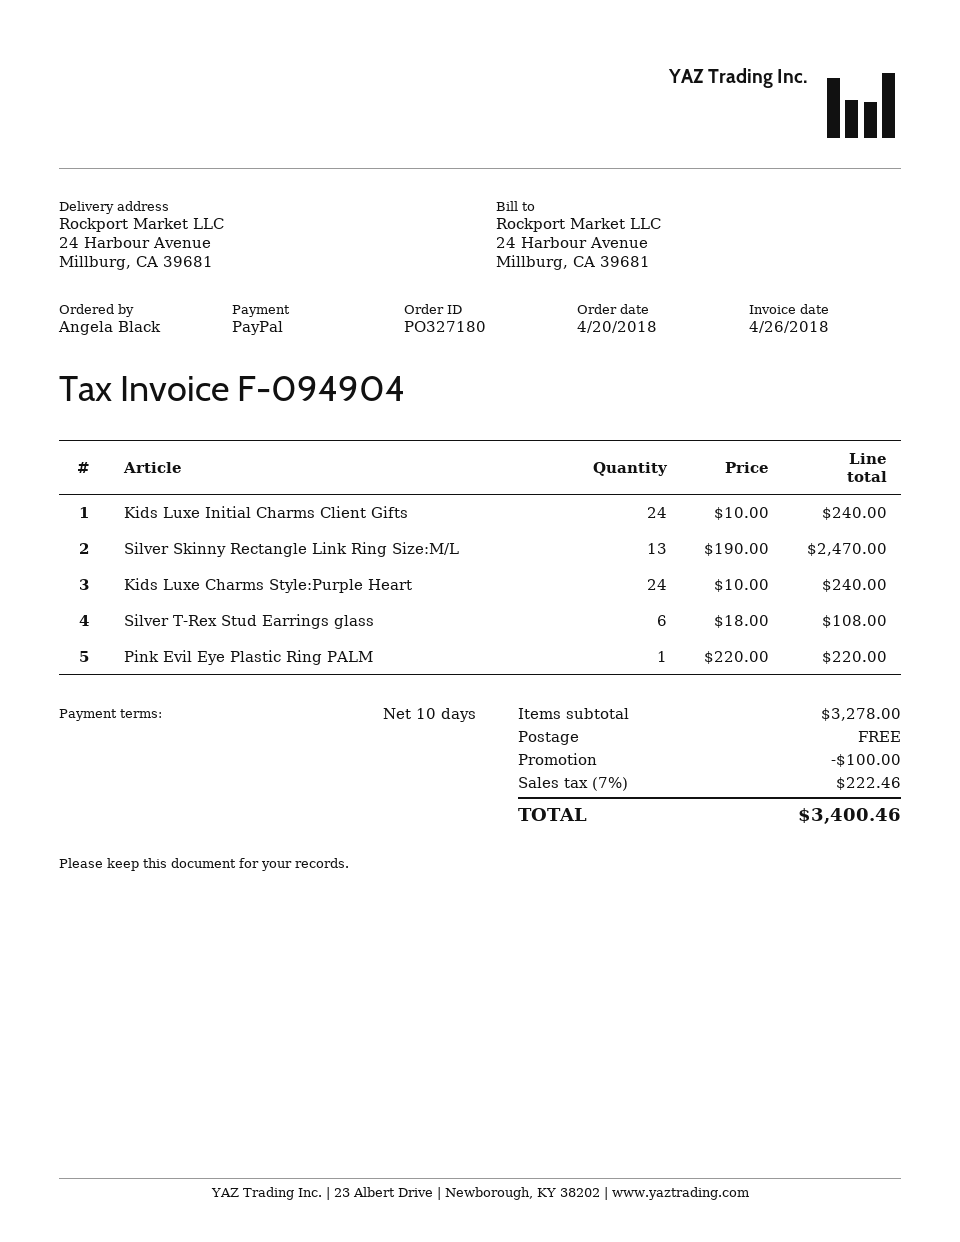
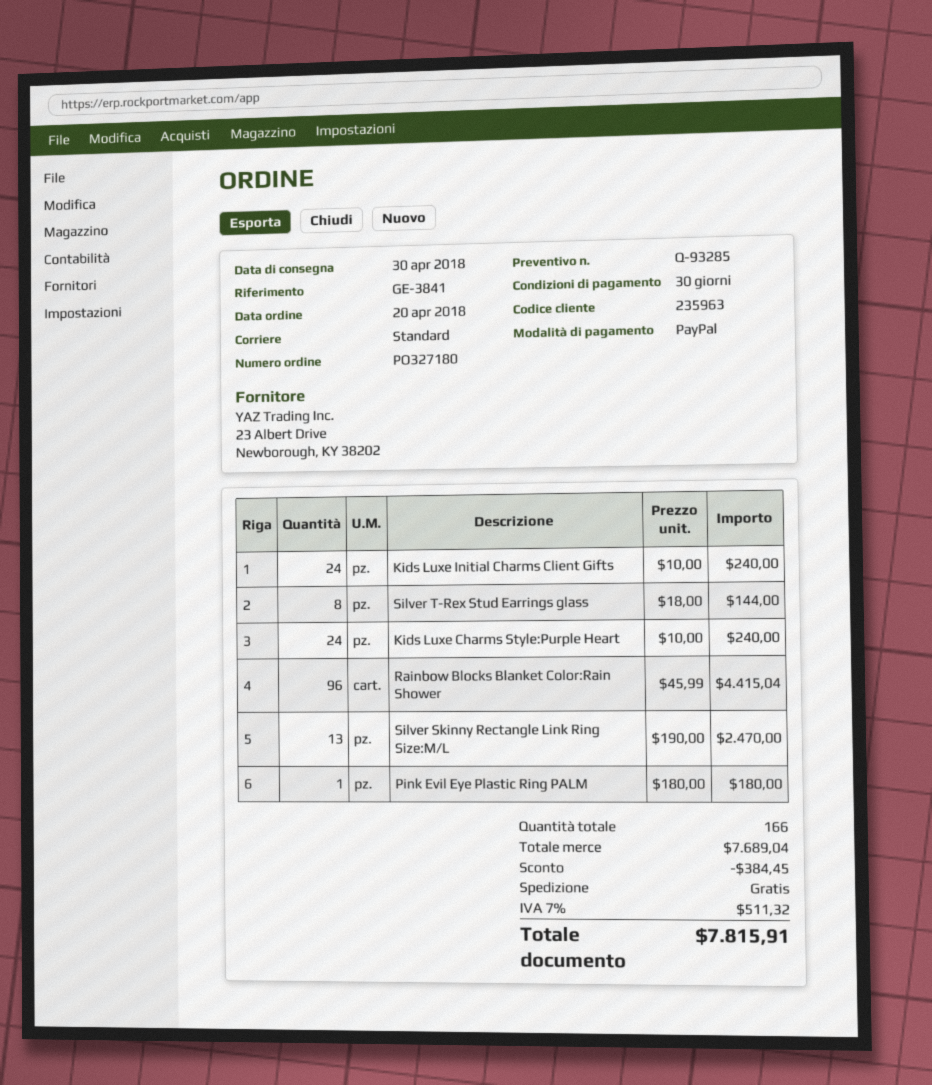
payment terms: 10 days -> 30 days
Silver T-Rex Stud Earrings glass: 6 x 18.00 = 108.00 -> 8 x 18.00 = 144.00
Pink Evil Eye Plastic Ring PALM: 1 x 220.00 = 220.00 -> 1 x 180.00 = 180.00
Rainbow Blocks Blanket Color:Rain Shower: none -> 96 x 45.99 = 4415.04
subtotal: 3278.00 -> 7689.04
discount: 100.00 -> 384.45
tax: 7% = 222.46 -> 7% = 511.32
total: 3400.46 -> 7815.91

